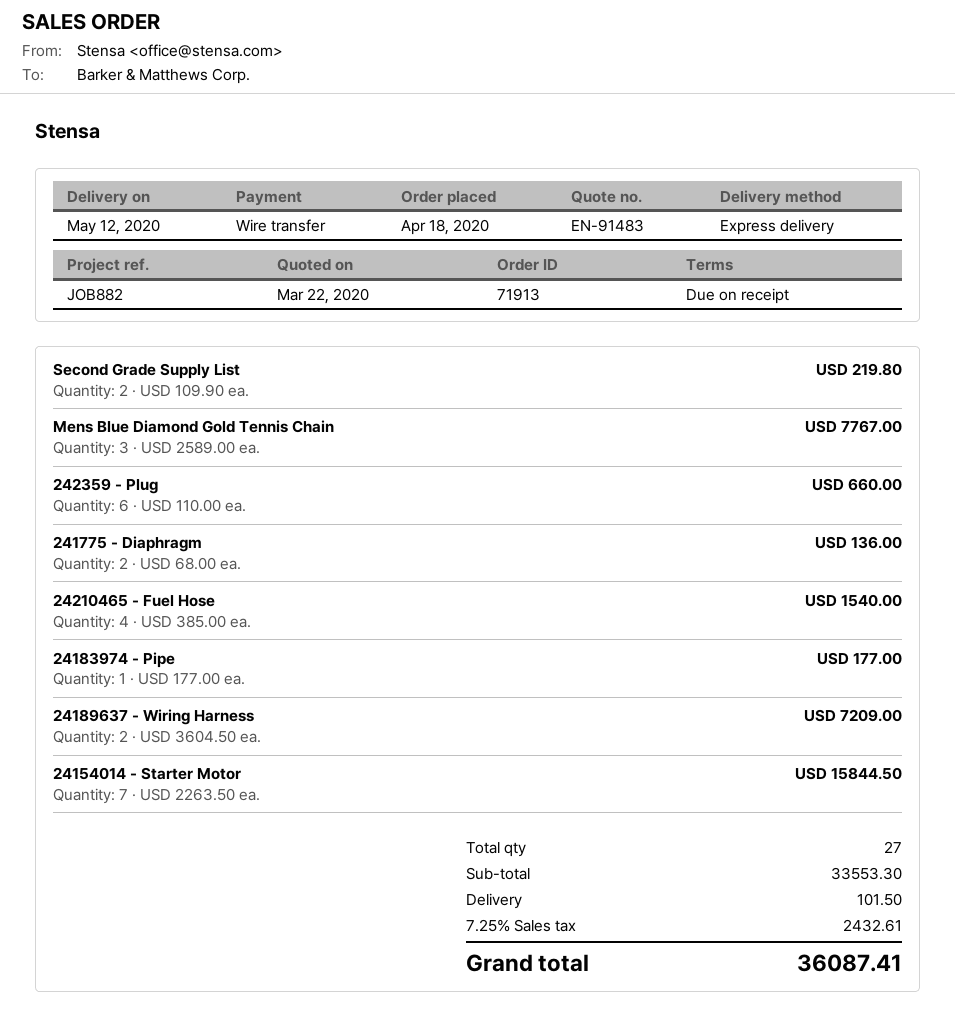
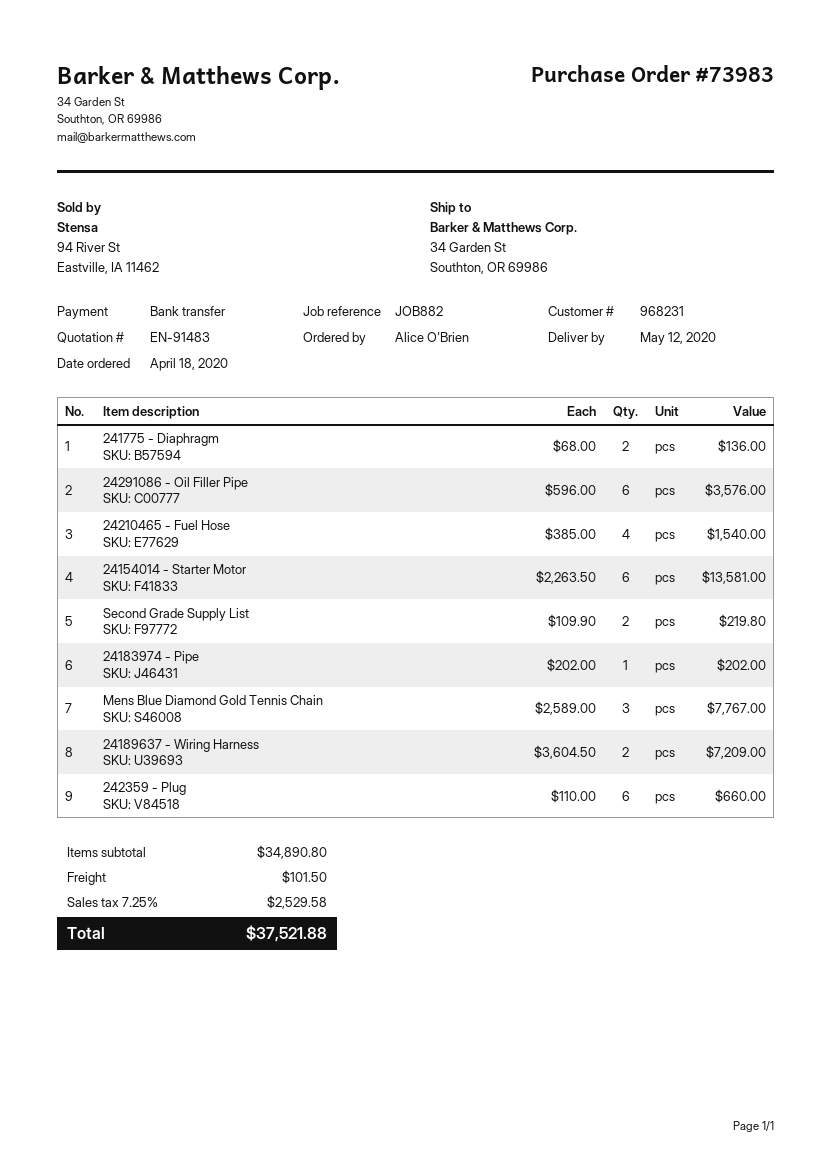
order number: 71913 -> 73983
24183974 - Pipe: 1 x 177.00 = 177.00 -> 1 x 202.00 = 202.00
24154014 - Starter Motor: 7 x 2263.50 = 15844.50 -> 6 x 2263.50 = 13581.00
24291086 - Oil Filler Pipe: none -> 6 x 596.00 = 3576.00
subtotal: 33553.30 -> 34890.80
tax: 7.25% = 2432.61 -> 7.25% = 2529.58
total: 36087.41 -> 37521.88

